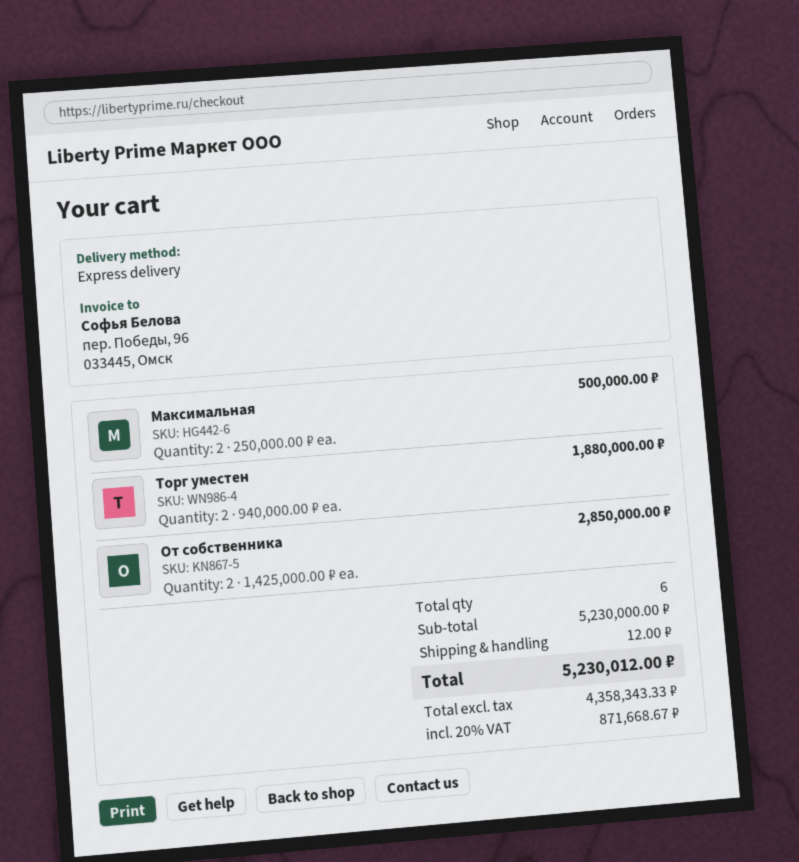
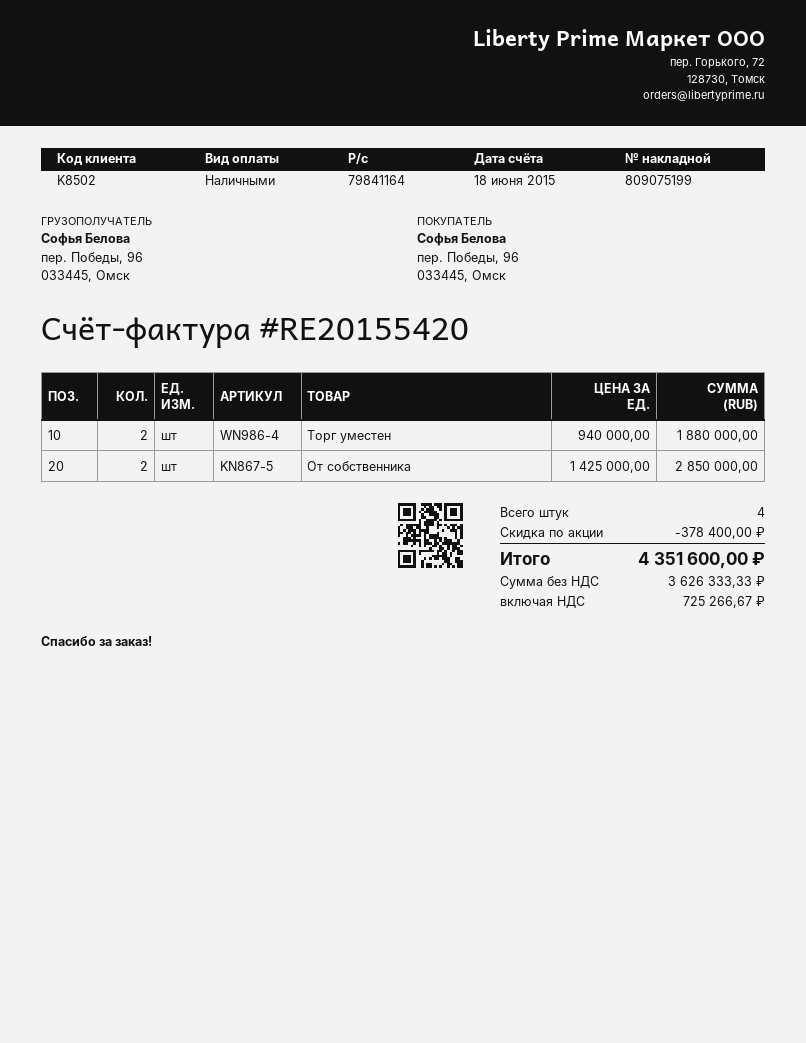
Максимальная: 2 x 250000.00 = 500000.00 -> none
total quantity: 6 -> 4
discount: none -> 378400.00
shipping: 12.00 -> none
net: 4358343.33 -> 3626333.33
tax: 871668.67 -> 725266.67
total: 5230012.00 -> 4351600.00

